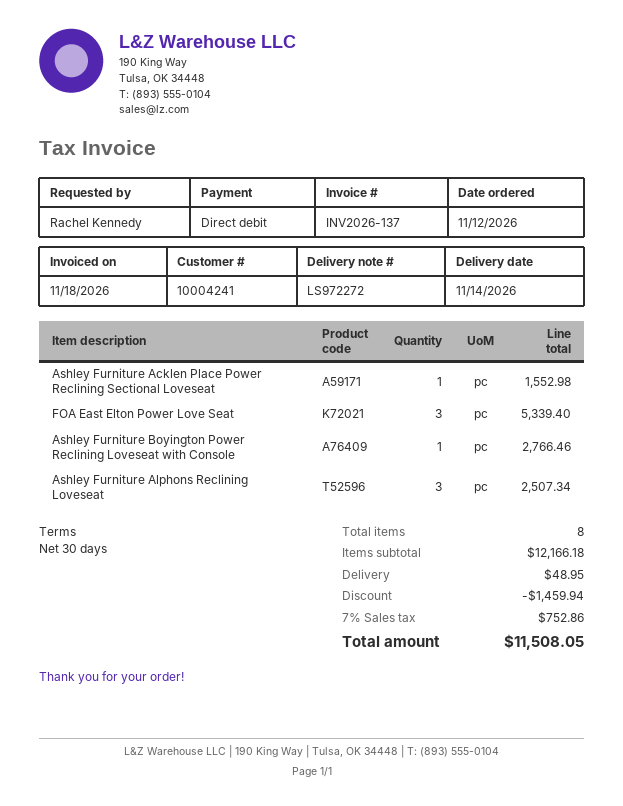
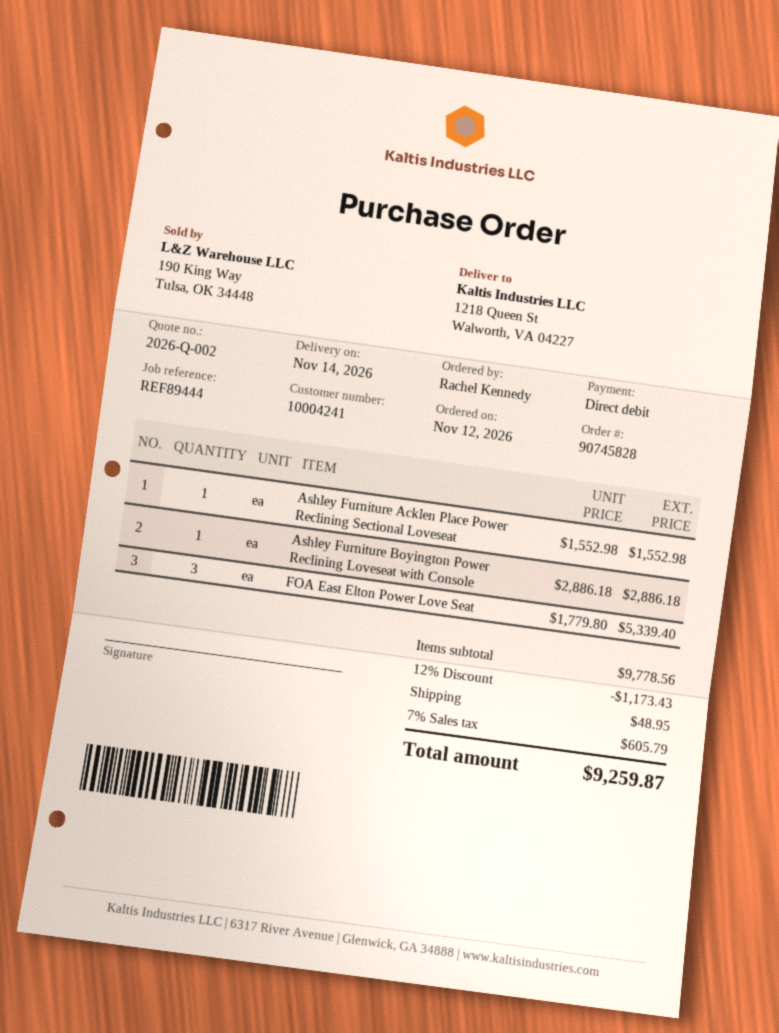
Ashley Furniture Boyington Power Reclining Loveseat with Console: 1 for 2766.46 -> 1 for 2886.18
Ashley Furniture Alphons Reclining Loveseat: 3 for 2507.34 -> none
subtotal: 12166.18 -> 9778.56
discount: 1459.94 -> 1173.43
tax: 7% = 752.86 -> 7% = 605.79
total: 11508.05 -> 9259.87

